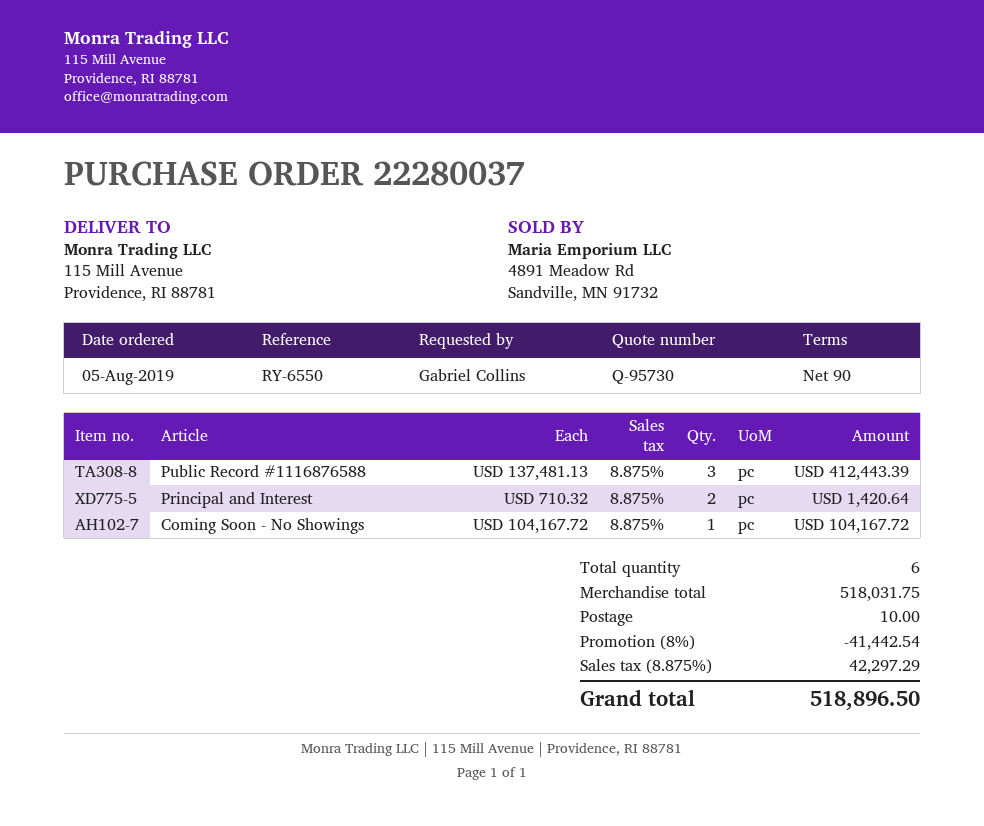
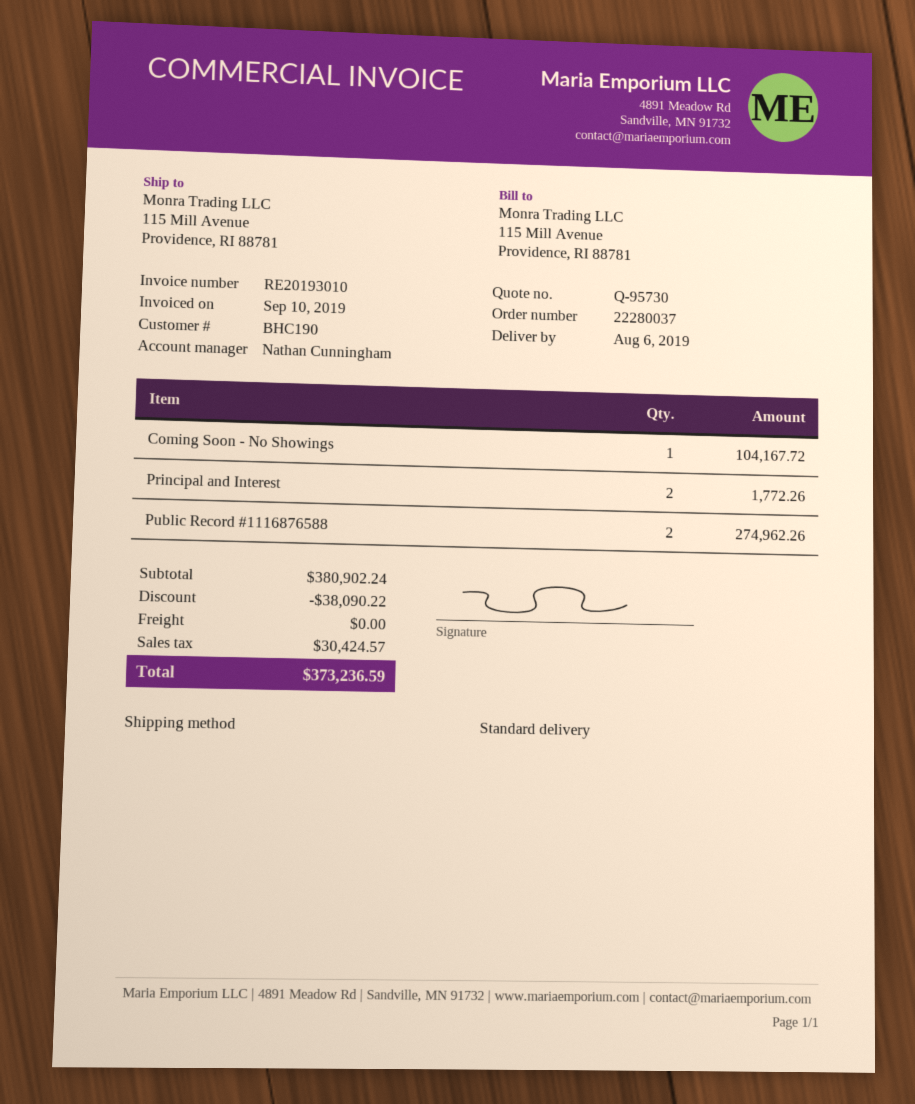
Public Record #1116876588: 3 for 412443.39 -> 2 for 274962.26
Principal and Interest: 2 for 1420.64 -> 2 for 1772.26
subtotal: 518031.75 -> 380902.24
discount: 41442.54 -> 38090.22
shipping: 10.00 -> 0.00
tax: 42297.29 -> 30424.57
total: 518896.50 -> 373236.59

